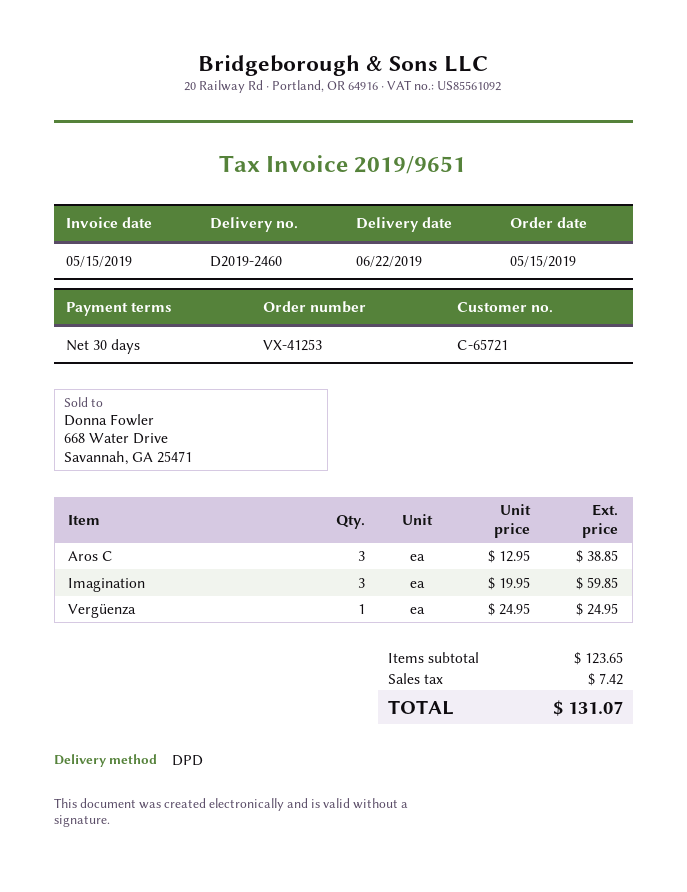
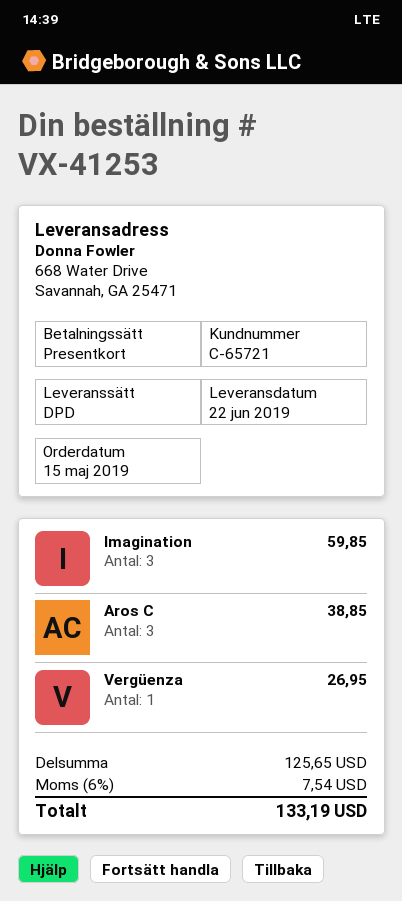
Vergüenza: 1 for 24.95 -> 1 for 26.95
subtotal: 123.65 -> 125.65
tax: 7.42 -> 7.54
total: 131.07 -> 133.19

